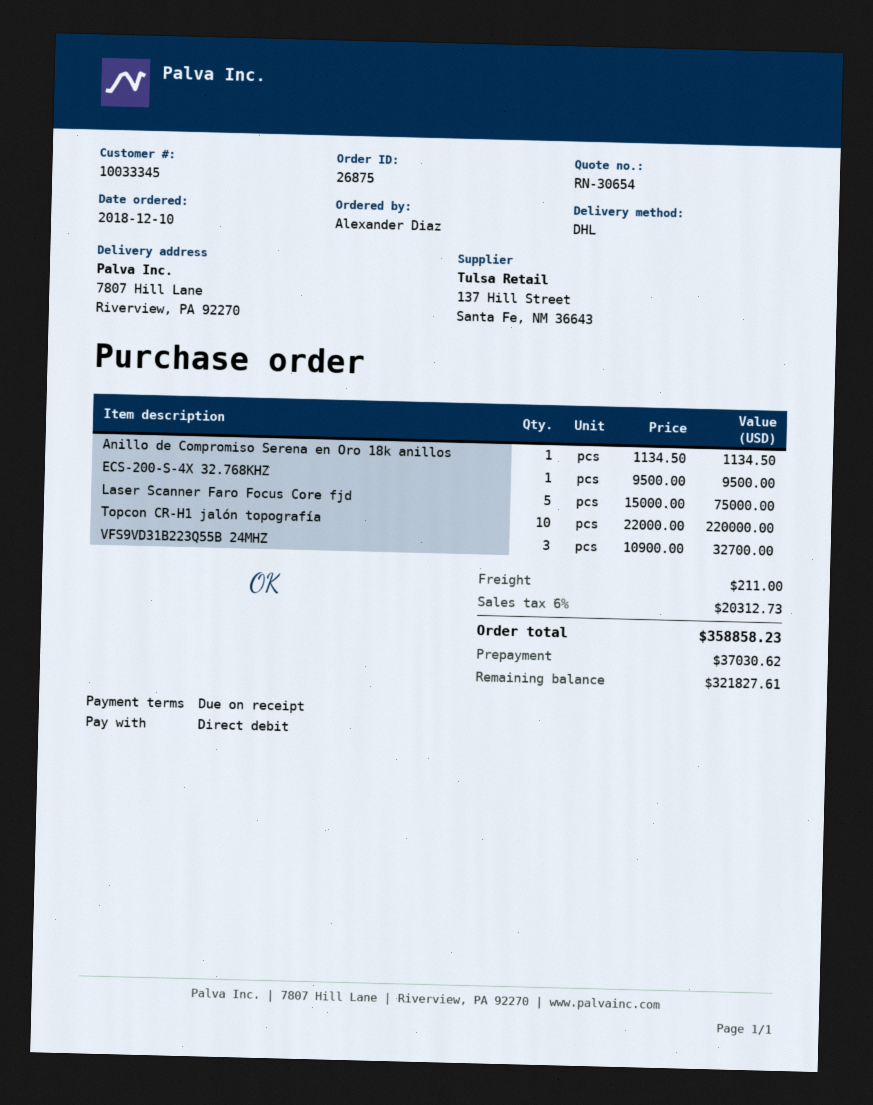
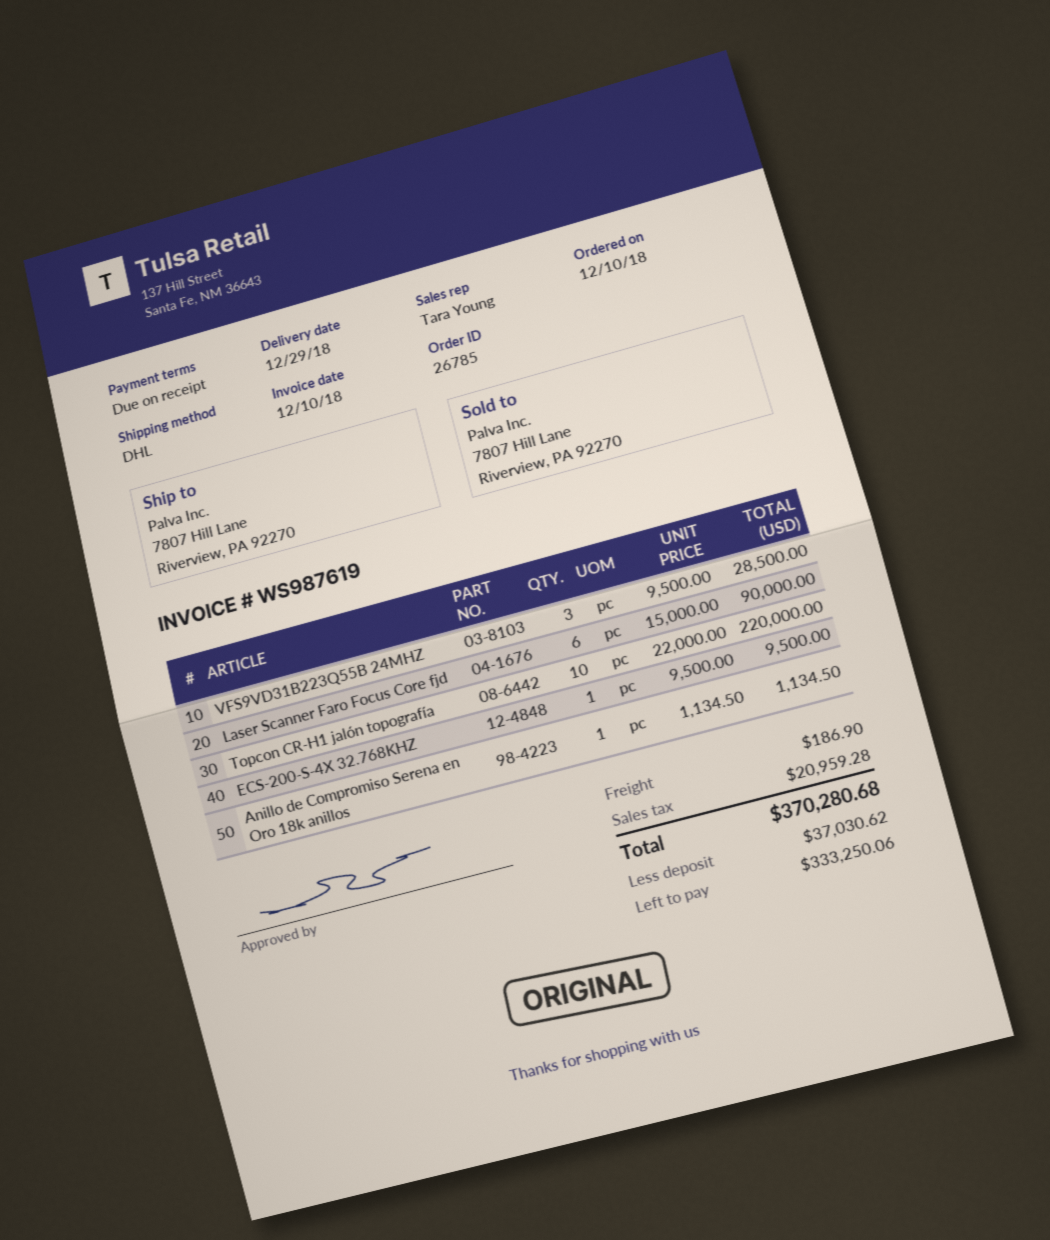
order number: 26875 -> 26785
Laser Scanner Faro Focus Core fjd: 5 x 15000.00 = 75000.00 -> 6 x 15000.00 = 90000.00
VFS9VD31B223Q55B 24MHZ: 3 x 10900.00 = 32700.00 -> 3 x 9500.00 = 28500.00
shipping: 211.00 -> 186.90
tax: 20312.73 -> 20959.28
total: 358858.23 -> 370280.68
balance: 321827.61 -> 333250.06

